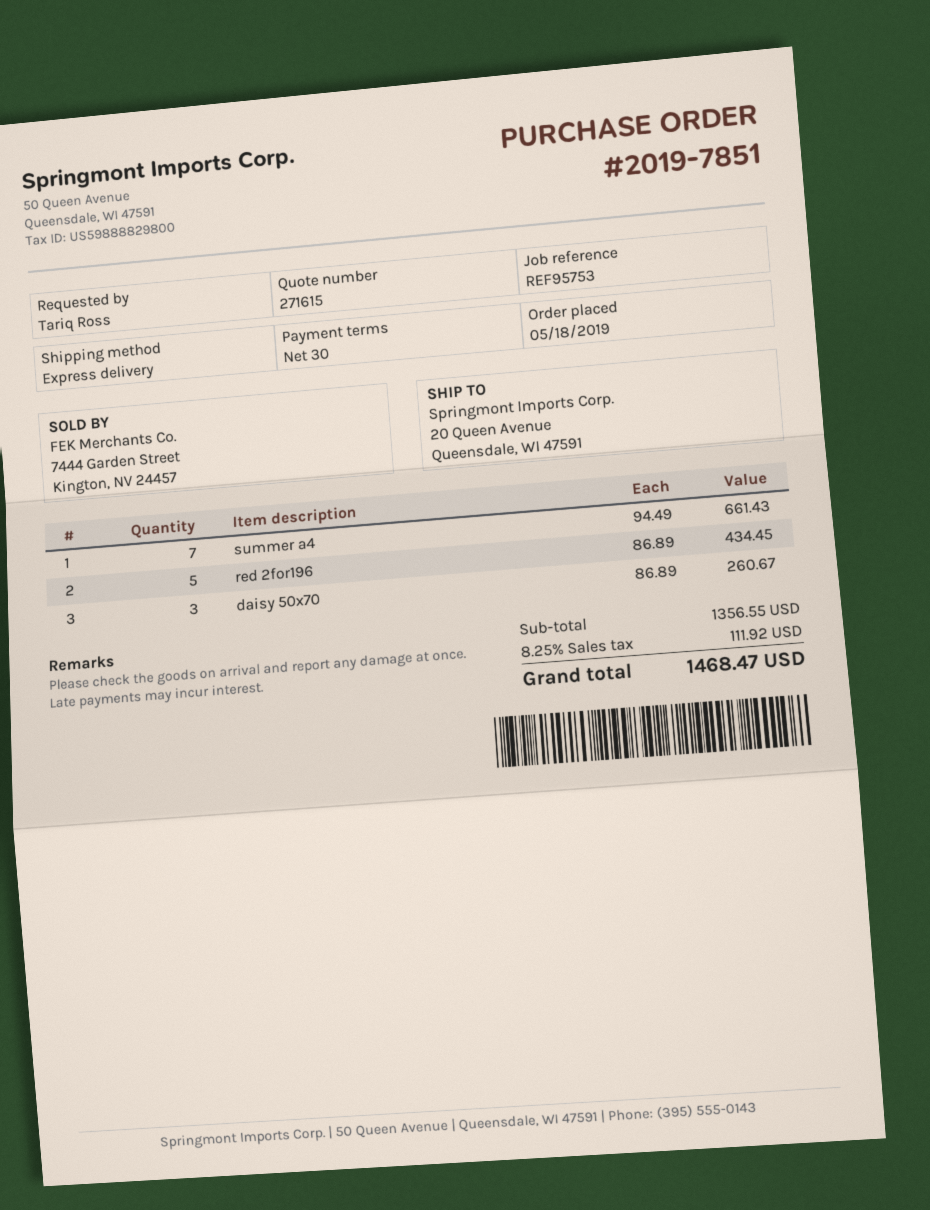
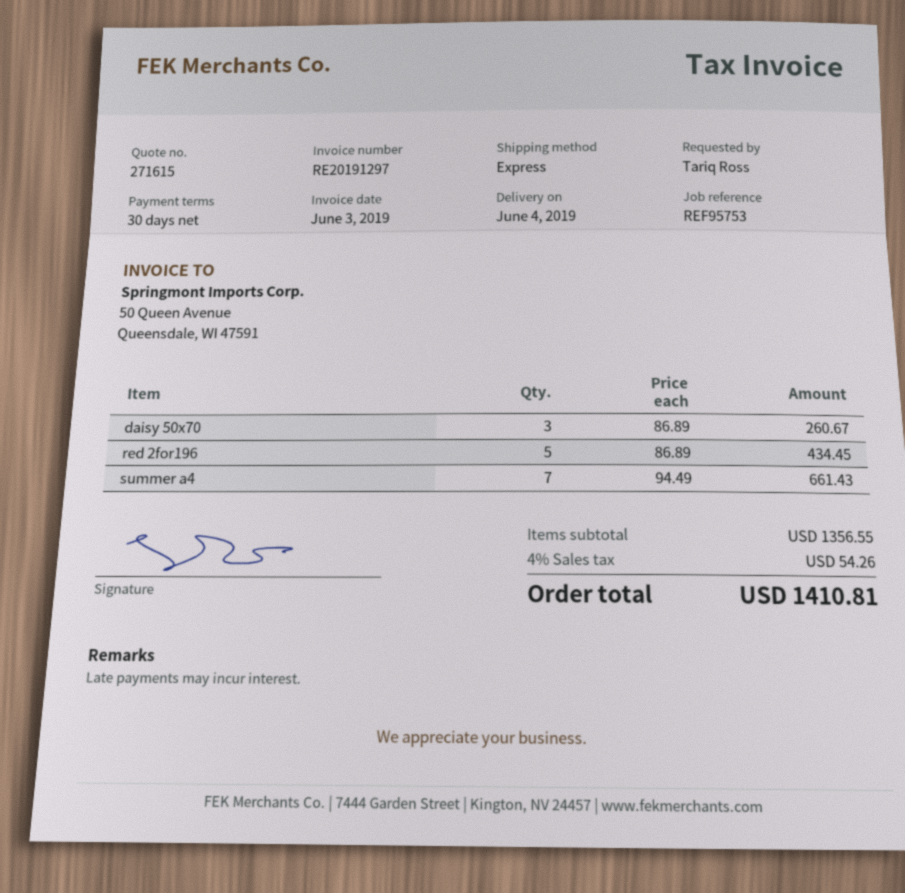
tax: 8.25% = 111.92 -> 4% = 54.26
total: 1468.47 -> 1410.81

